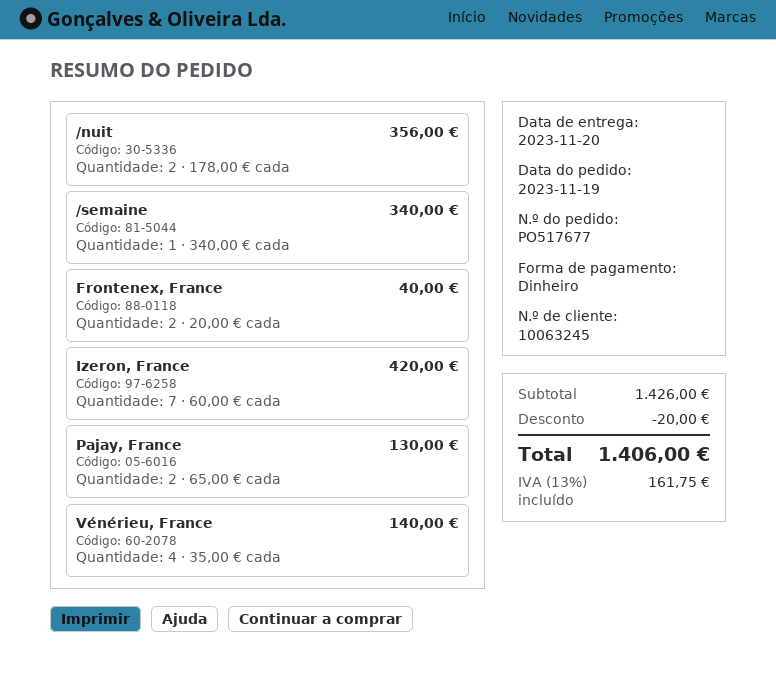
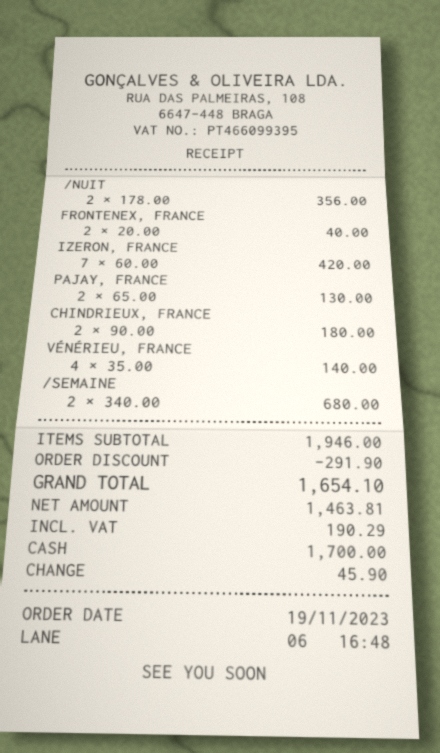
/semaine: 1 x 340.00 = 340.00 -> 2 x 340.00 = 680.00
CHINDRIEUX, FRANCE: none -> 2 x 90.00 = 180.00
subtotal: 1426.00 -> 1946.00
discount: 20.00 -> 291.90
tax: 161.75 -> 190.29
total: 1406.00 -> 1654.10

